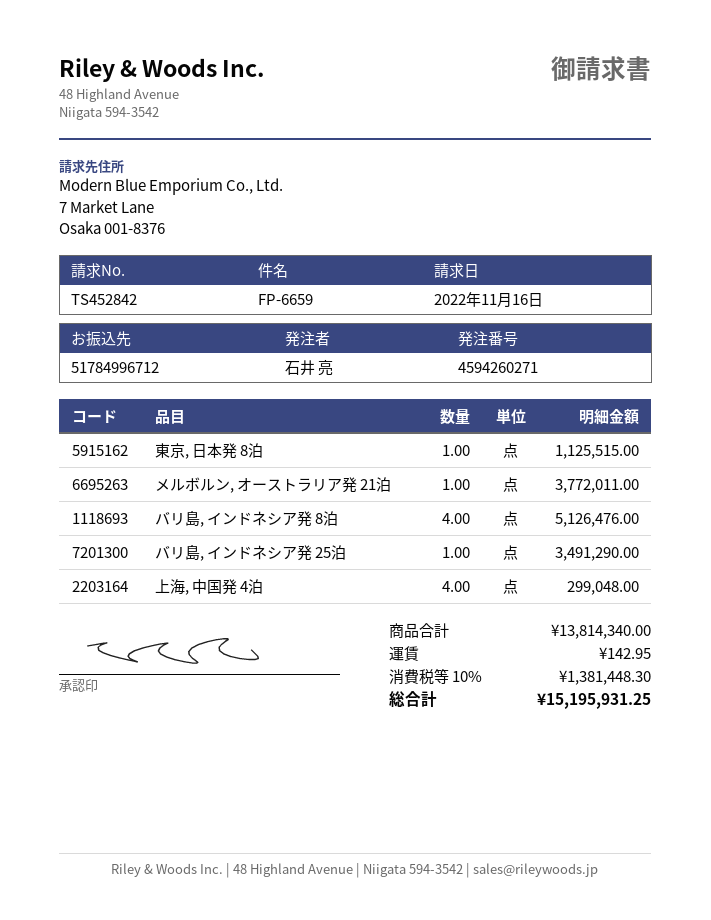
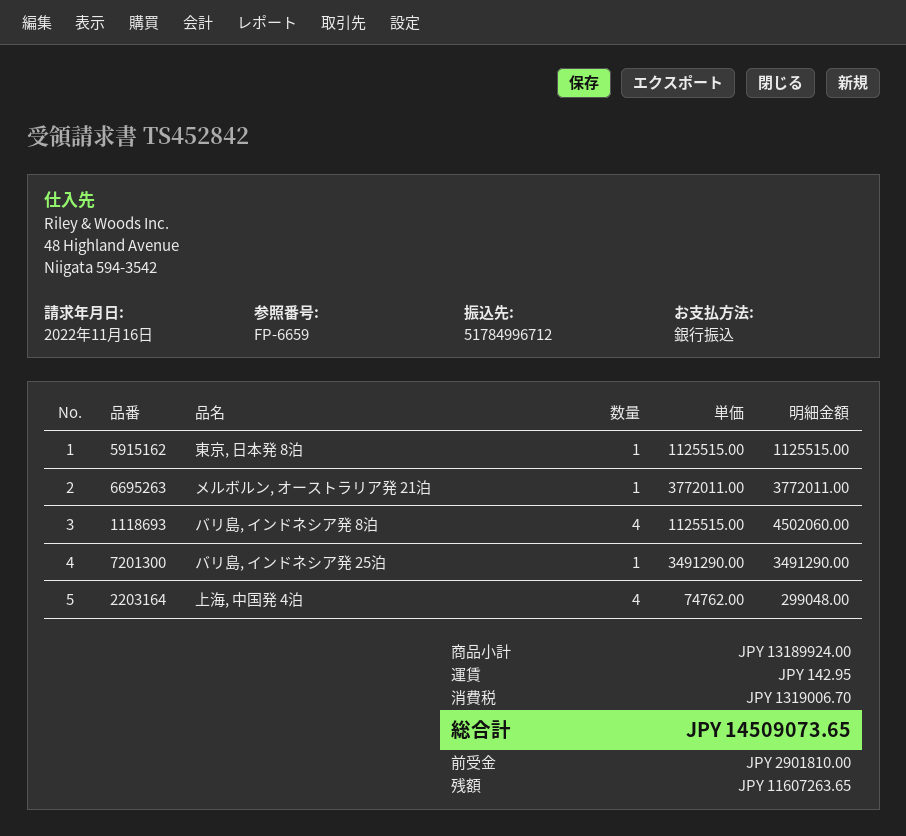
バリ島, インドネシア発 8泊: 4 for 5126476.00 -> 4 for 4502060.00
subtotal: 13814340.00 -> 13189924.00
tax: 1381448.30 -> 1319006.70
total: 15195931.25 -> 14509073.65

